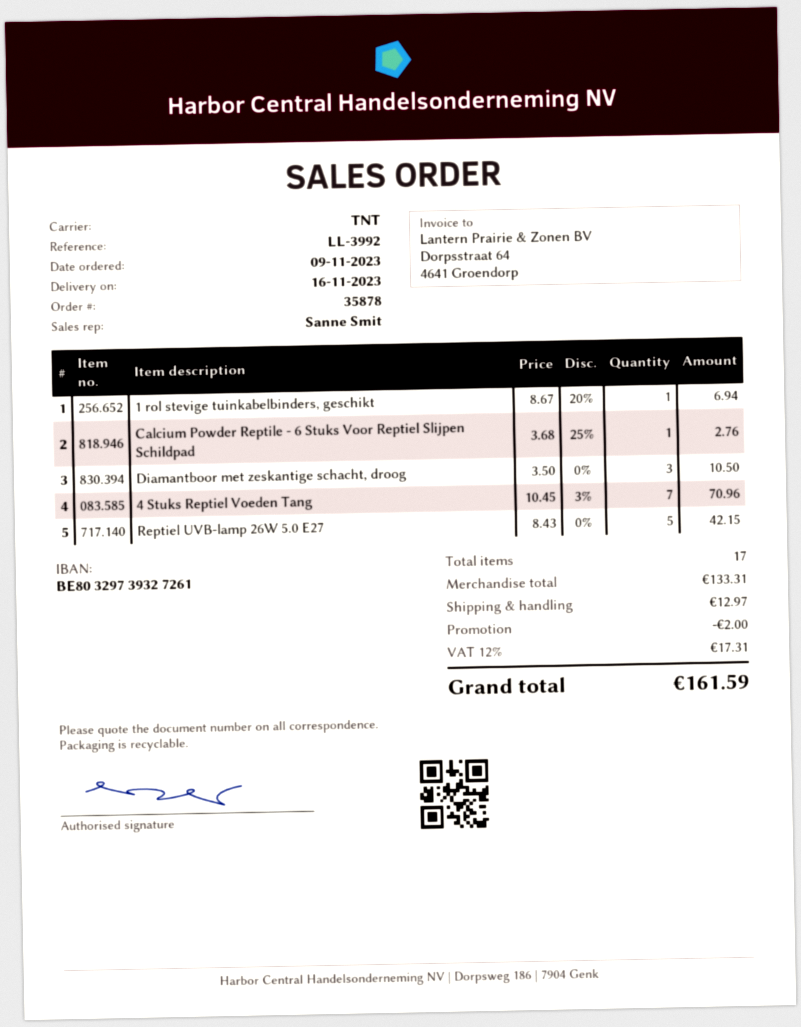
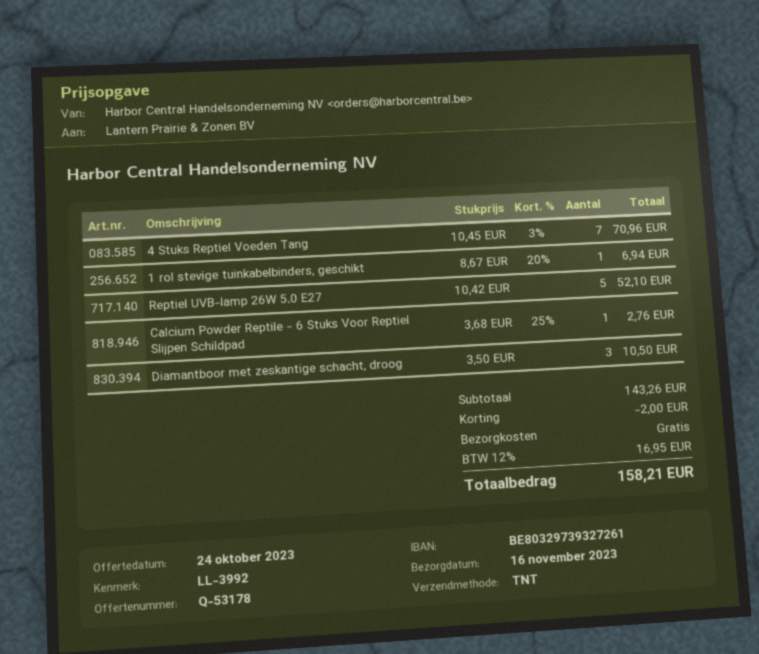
Reptiel UVB-lamp 26W 5.0 E27: 5 x 8.43 = 42.15 -> 5 x 10.42 = 52.10
subtotal: 133.31 -> 143.26
shipping: 12.97 -> 0.00
tax: 12% = 17.31 -> 12% = 16.95
total: 161.59 -> 158.21

